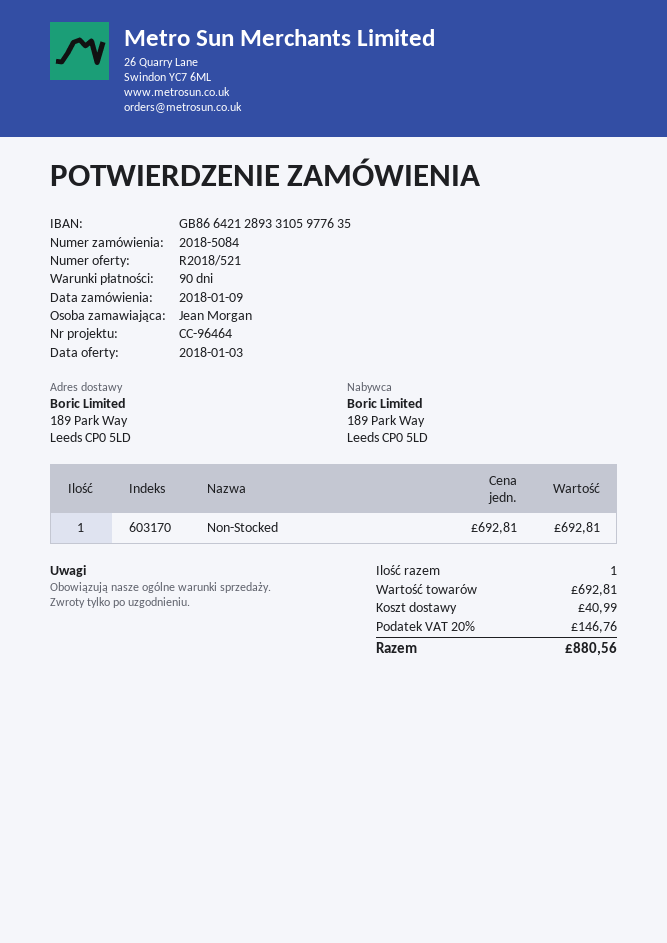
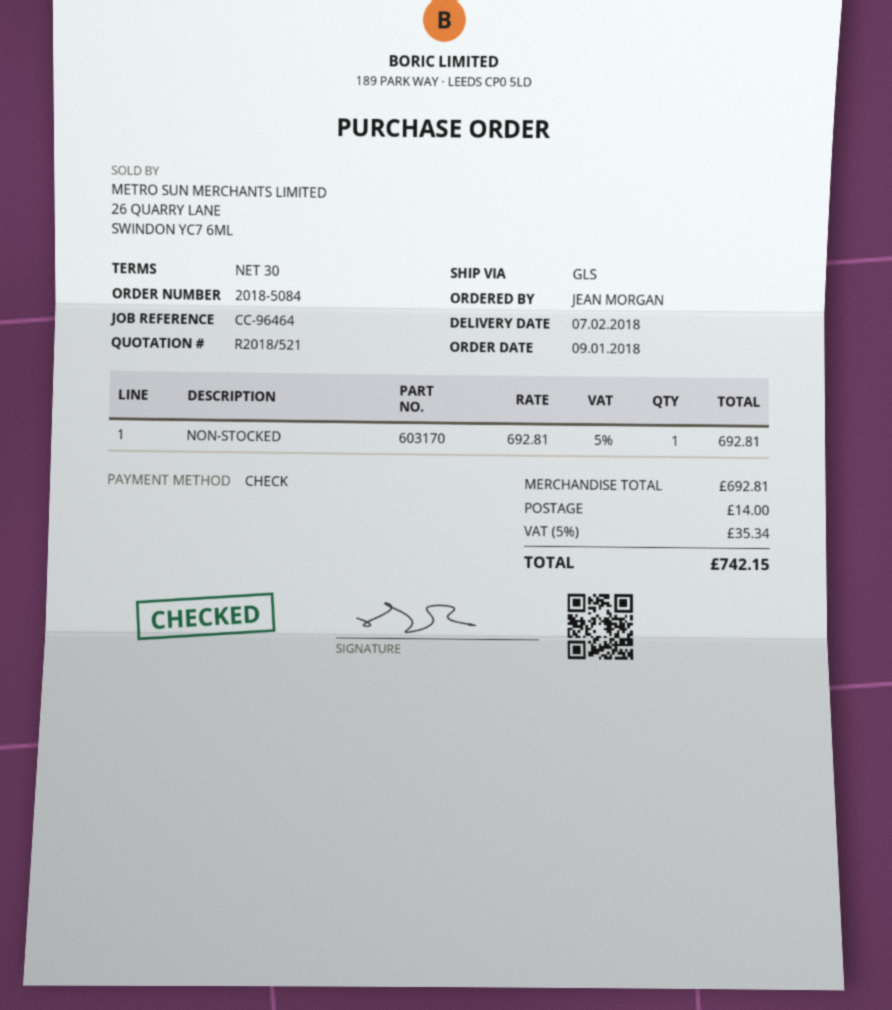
payment terms: 90 days -> 30 days
shipping: 40.99 -> 14.00
tax: 20% = 146.76 -> 5% = 35.34
total: 880.56 -> 742.15

